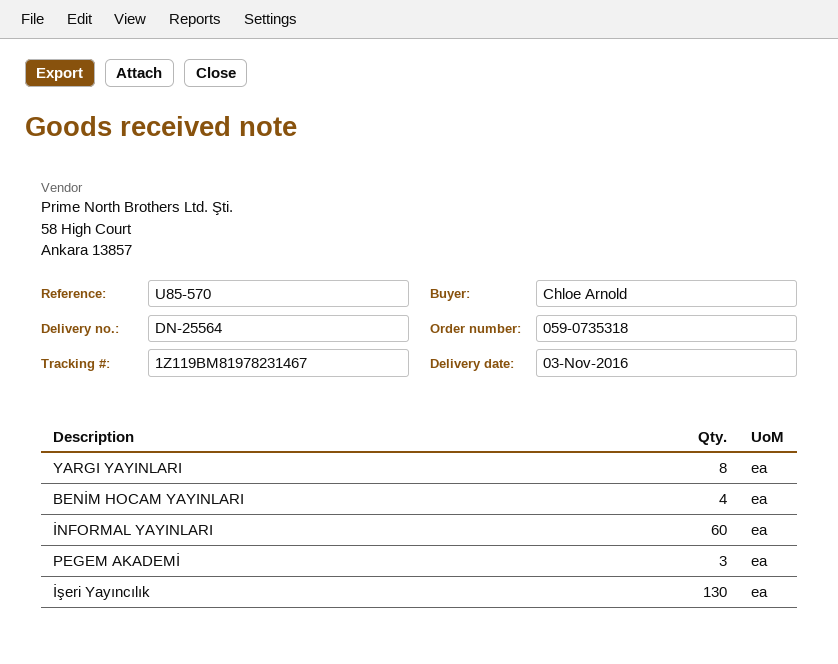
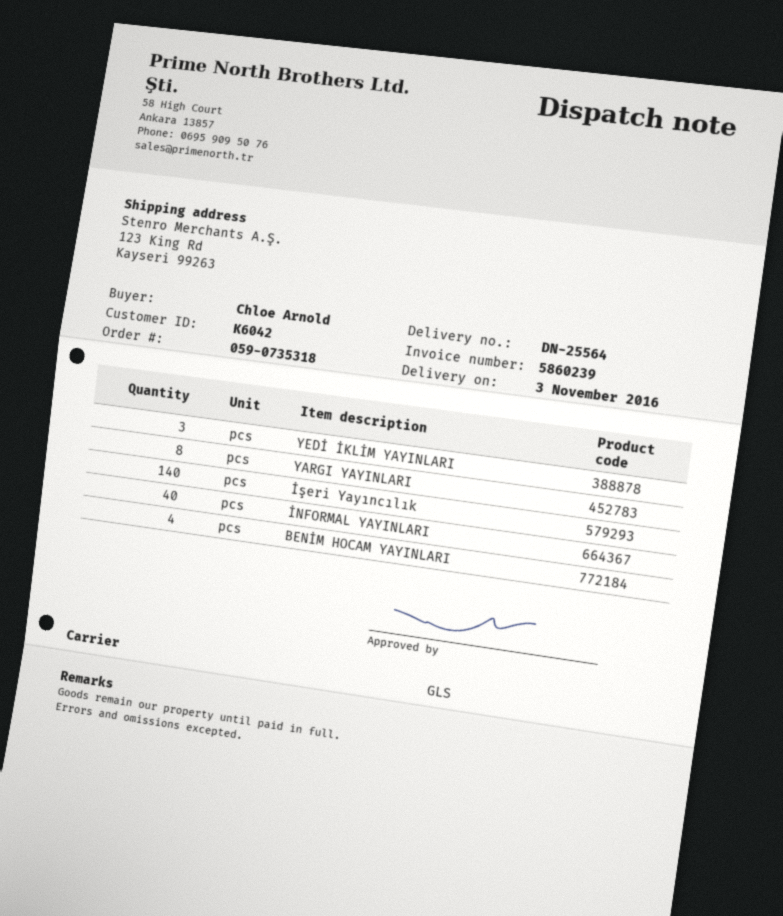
İNFORMAL YAYINLARI: 60 -> 40
PEGEM AKADEMİ: 3 -> none
İşeri Yayıncılık: 130 -> 140
YEDİ İKLİM YAYINLARI: none -> 3

